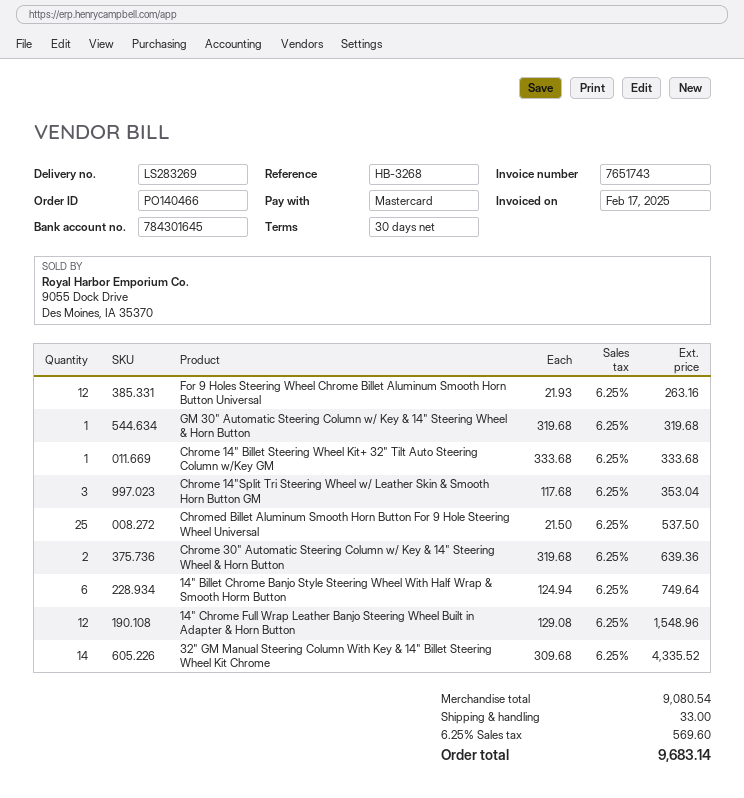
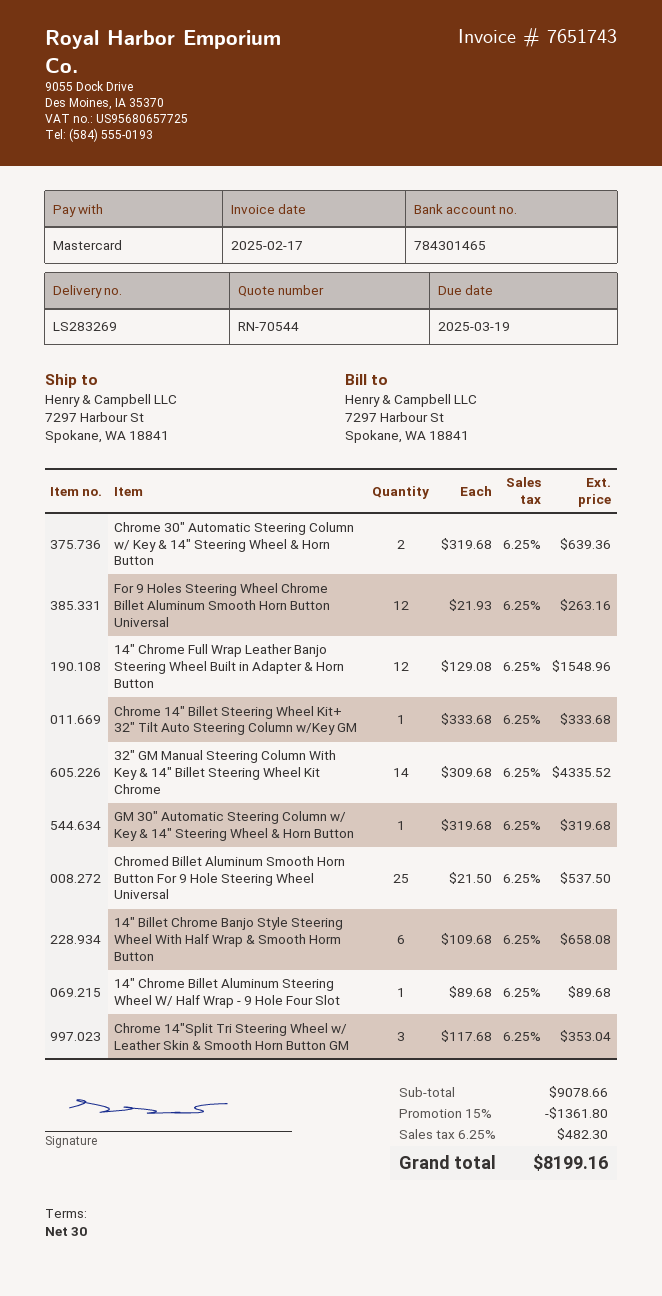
bank account: 784301645 -> 784301465
14" Billet Chrome Banjo Style Steering Wheel With Half Wrap & Smooth Horm Button: 6 x 124.94 = 749.64 -> 6 x 109.68 = 658.08
14" Chrome Billet Aluminum Steering Wheel W/ Half Wrap - 9 Hole Four Slot: none -> 1 x 89.68 = 89.68
subtotal: 9080.54 -> 9078.66
discount: none -> 15% = 1361.80
shipping: 33.00 -> none
tax: 6.25% = 569.60 -> 6.25% = 482.30
total: 9683.14 -> 8199.16

